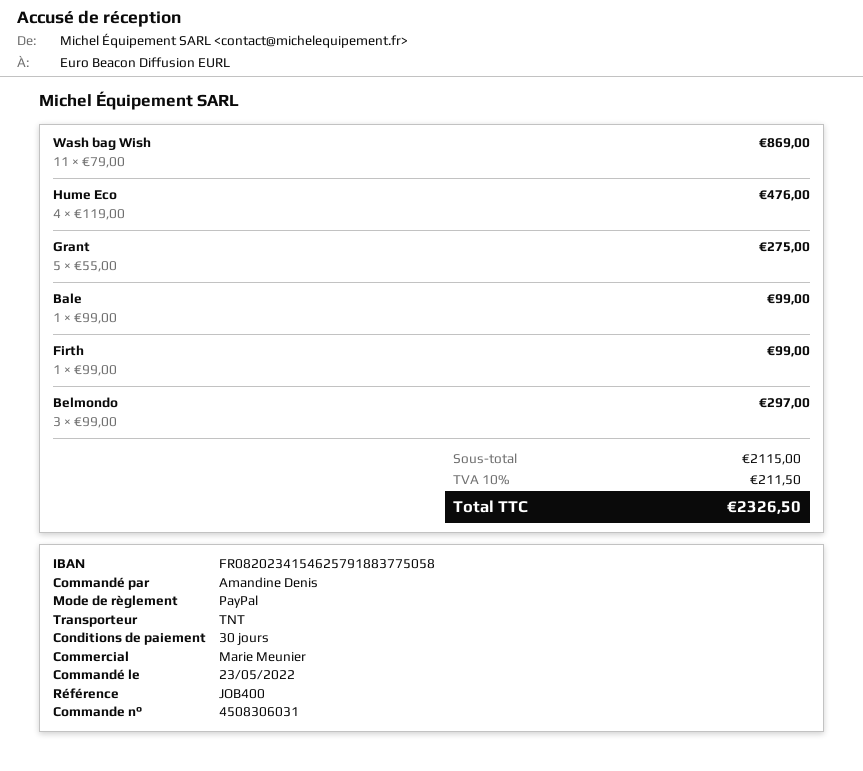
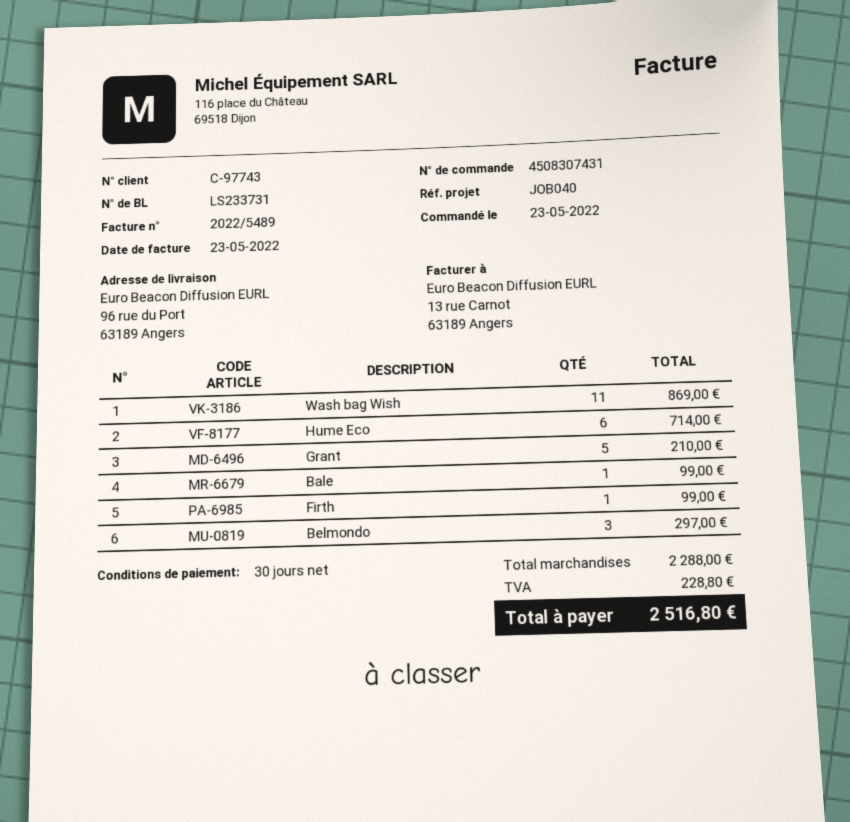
order number: 4508306031 -> 4508307431
reference: JOB400 -> JOB040
Hume Eco: 4 for 476.00 -> 6 for 714.00
Grant: 5 for 275.00 -> 5 for 210.00
subtotal: 2115.00 -> 2288.00
tax: 211.50 -> 228.80
total: 2326.50 -> 2516.80

